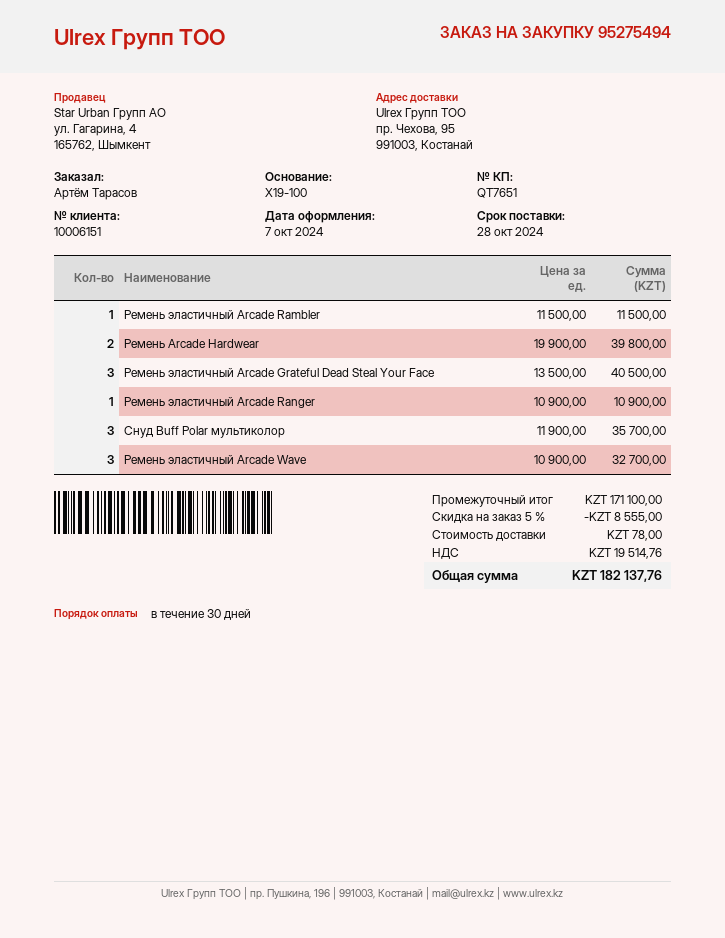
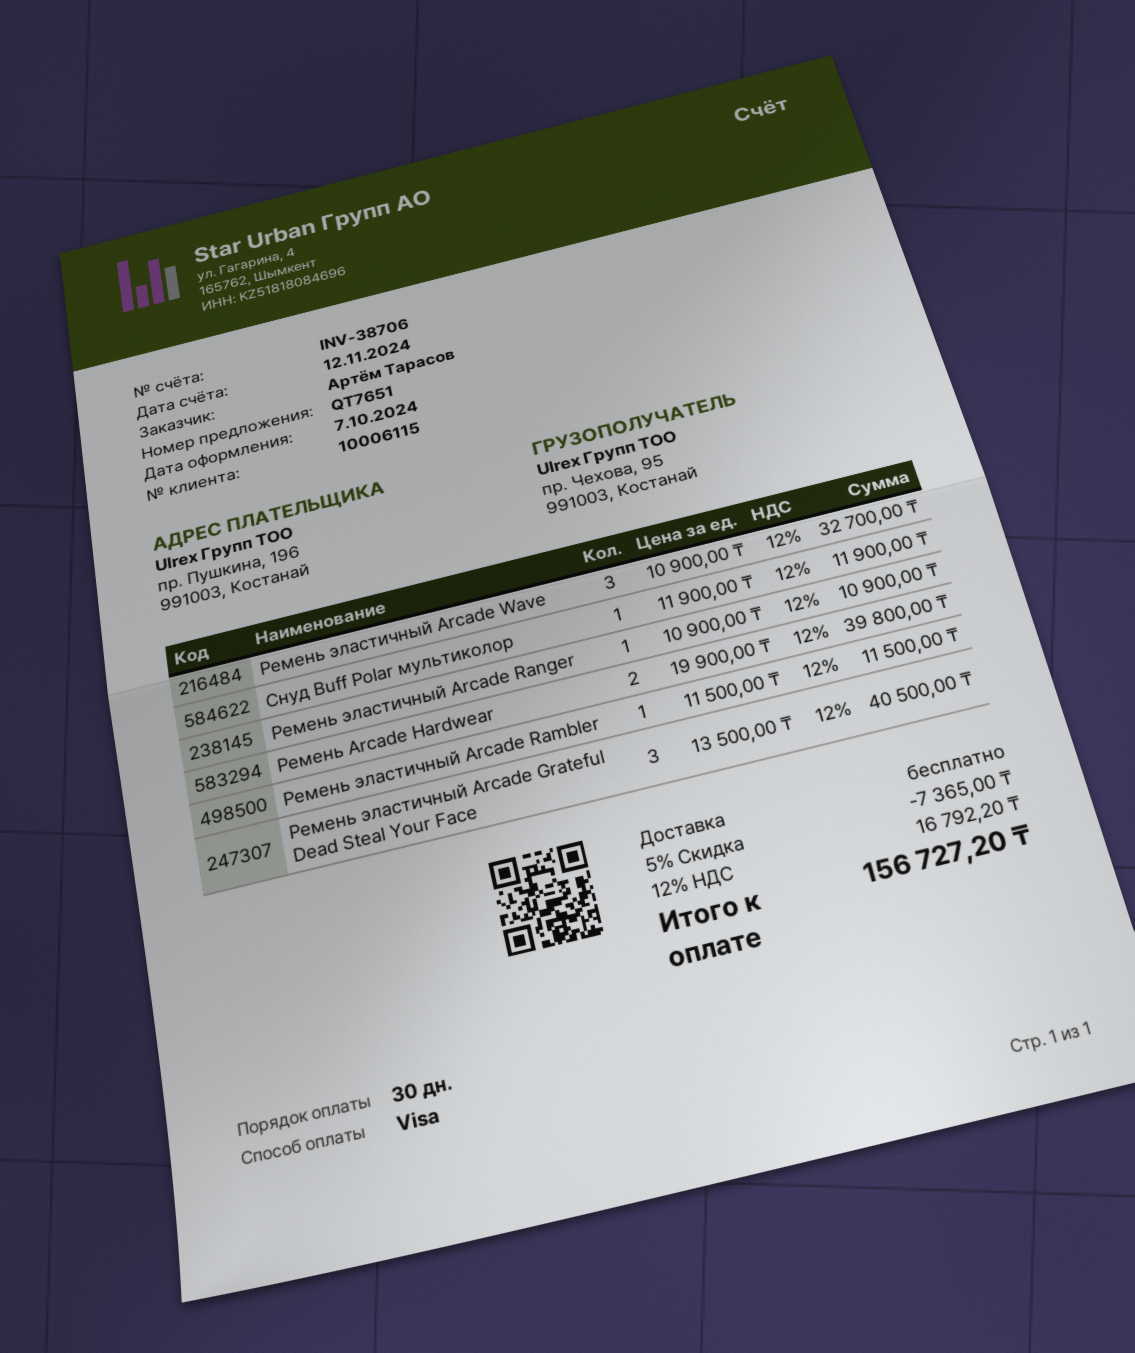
customer number: 10006151 -> 10006115
Снуд Buff Polar мультиколор: 3 x 11900.00 = 35700.00 -> 1 x 11900.00 = 11900.00
discount: 5% = 8555.00 -> 5% = 7365.00
shipping: 78.00 -> 0.00
tax: 19514.76 -> 16792.20
total: 182137.76 -> 156727.20

